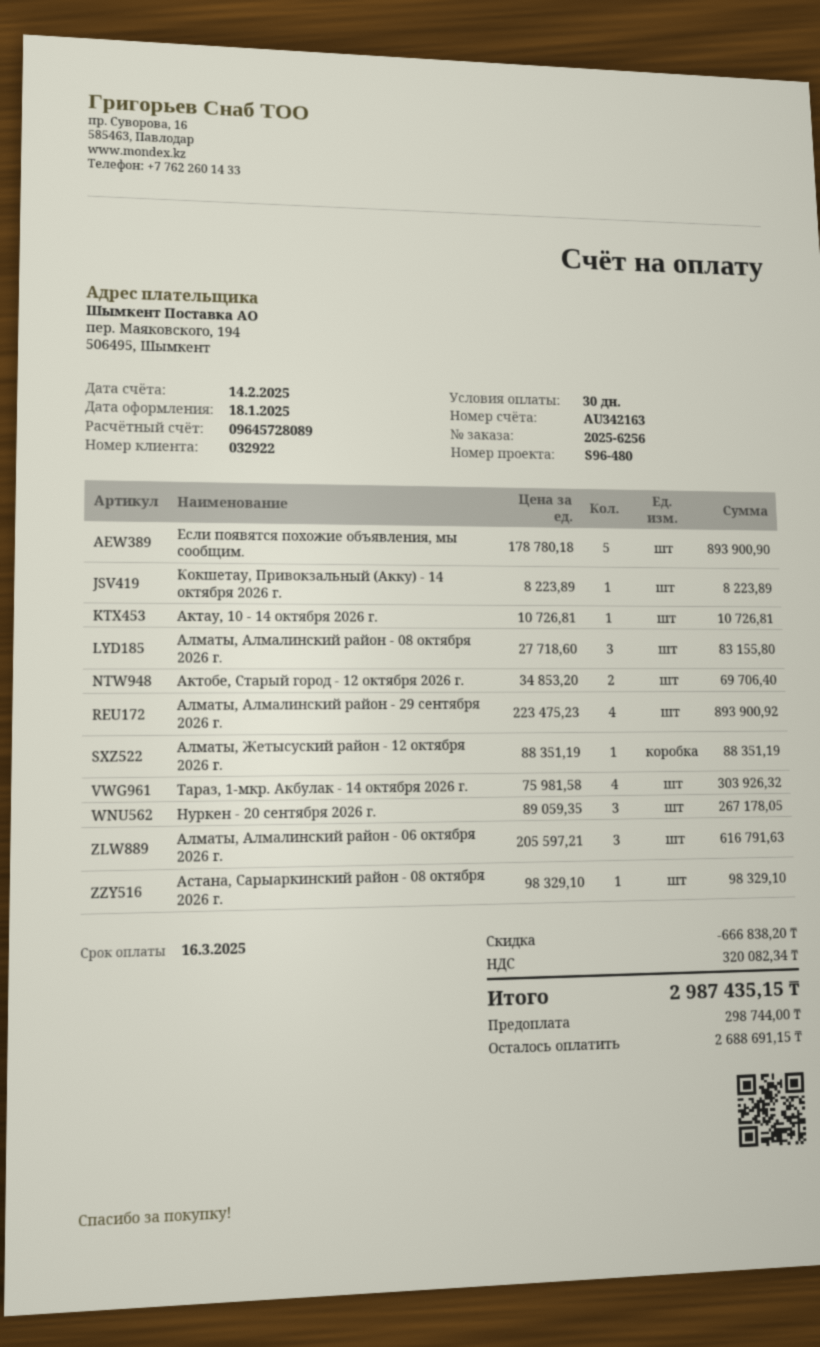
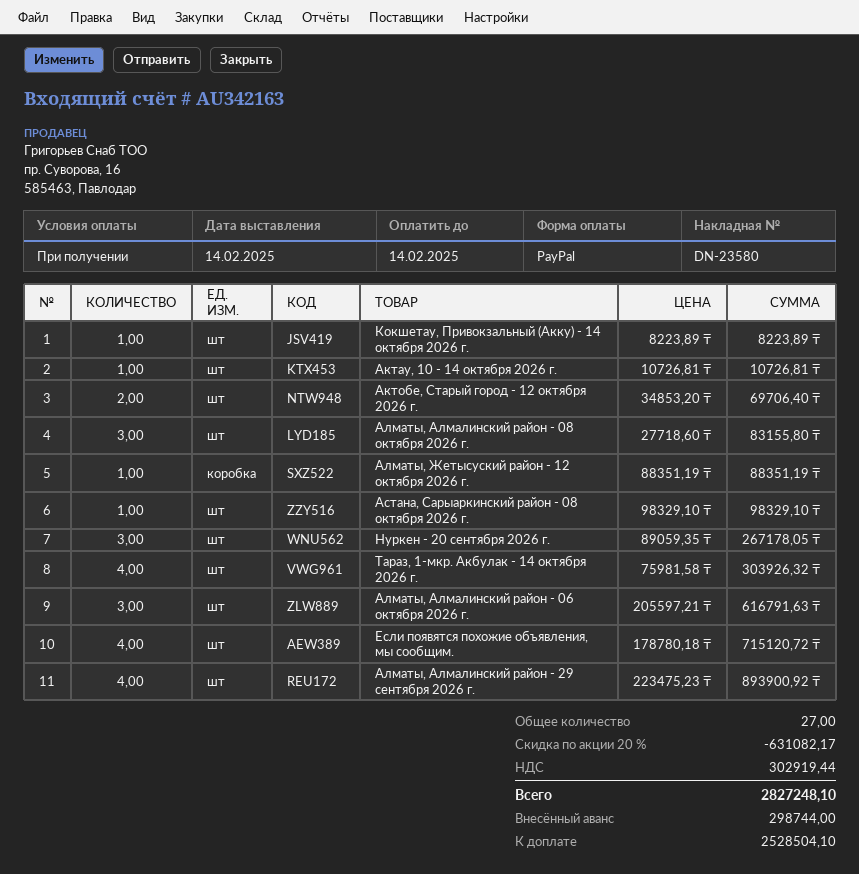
payment terms: 30 days -> on receipt
due date: 2025-03-16 -> 2025-02-14
Если появятся похожие объявления, мы сообщим.: 5 x 178780.18 = 893900.90 -> 4 x 178780.18 = 715120.72
discount: 666838.20 -> 631082.17
tax: 320082.34 -> 302919.44
total: 2987435.15 -> 2827248.10
balance: 2688691.15 -> 2528504.10

